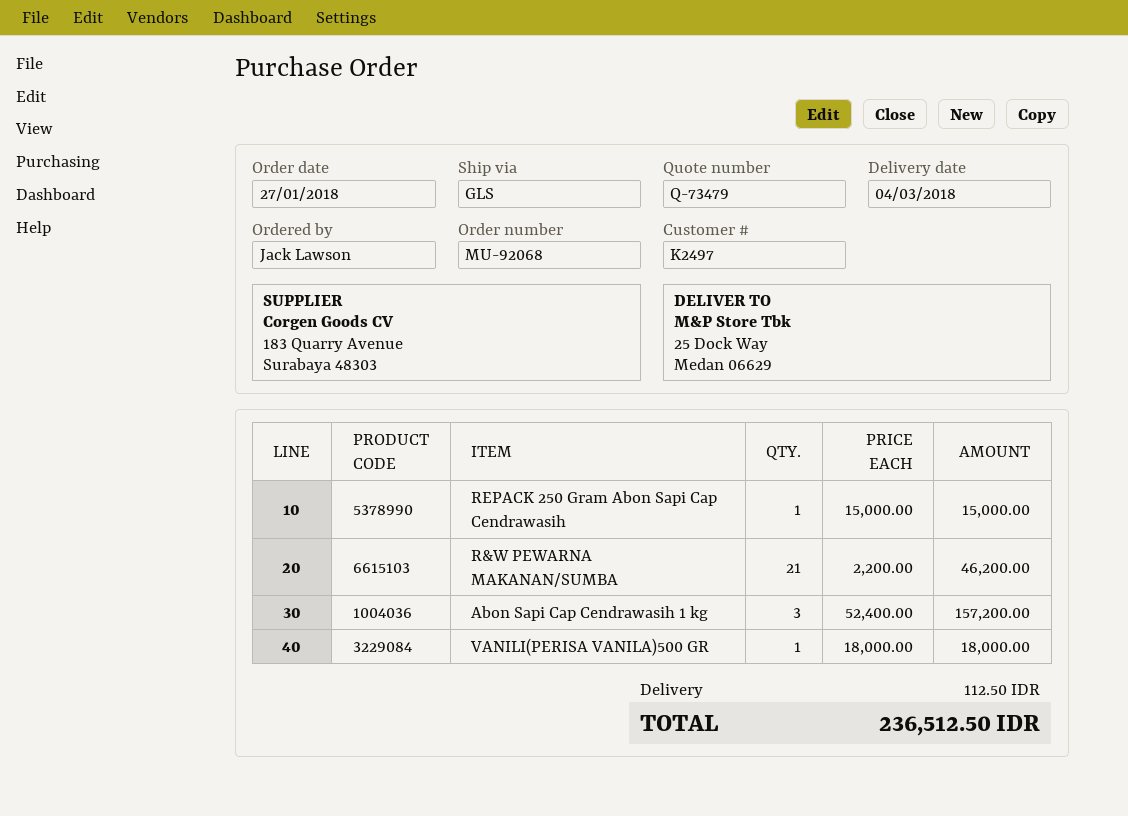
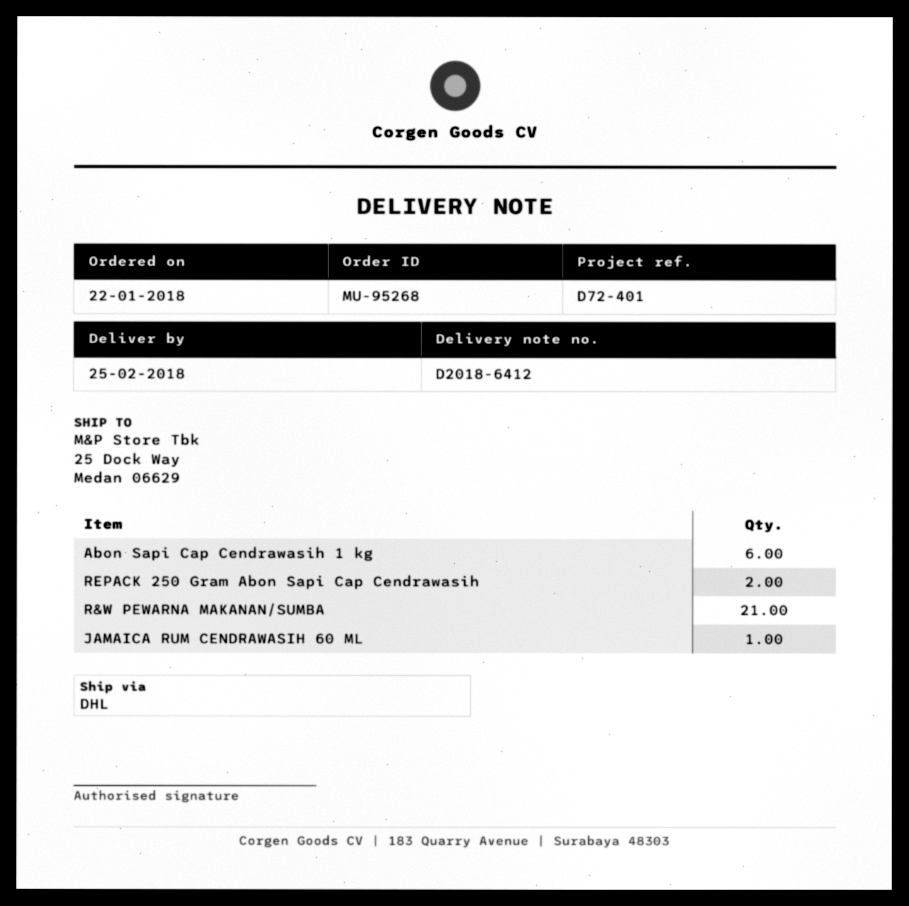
order number: MU-92068 -> MU-95268
order date: 2018-01-27 -> 2018-01-22
delivery date: 2018-03-04 -> 2018-02-25
shipping method: GLS -> DHL
REPACK 250 Gram Abon Sapi Cap Cendrawasih: 1 -> 2
Abon Sapi Cap Cendrawasih 1 kg: 3 -> 6
VANILI(PERISA VANILA)500 GR: 1 -> none
JAMAICA RUM CENDRAWASIH 60 ML: none -> 1

